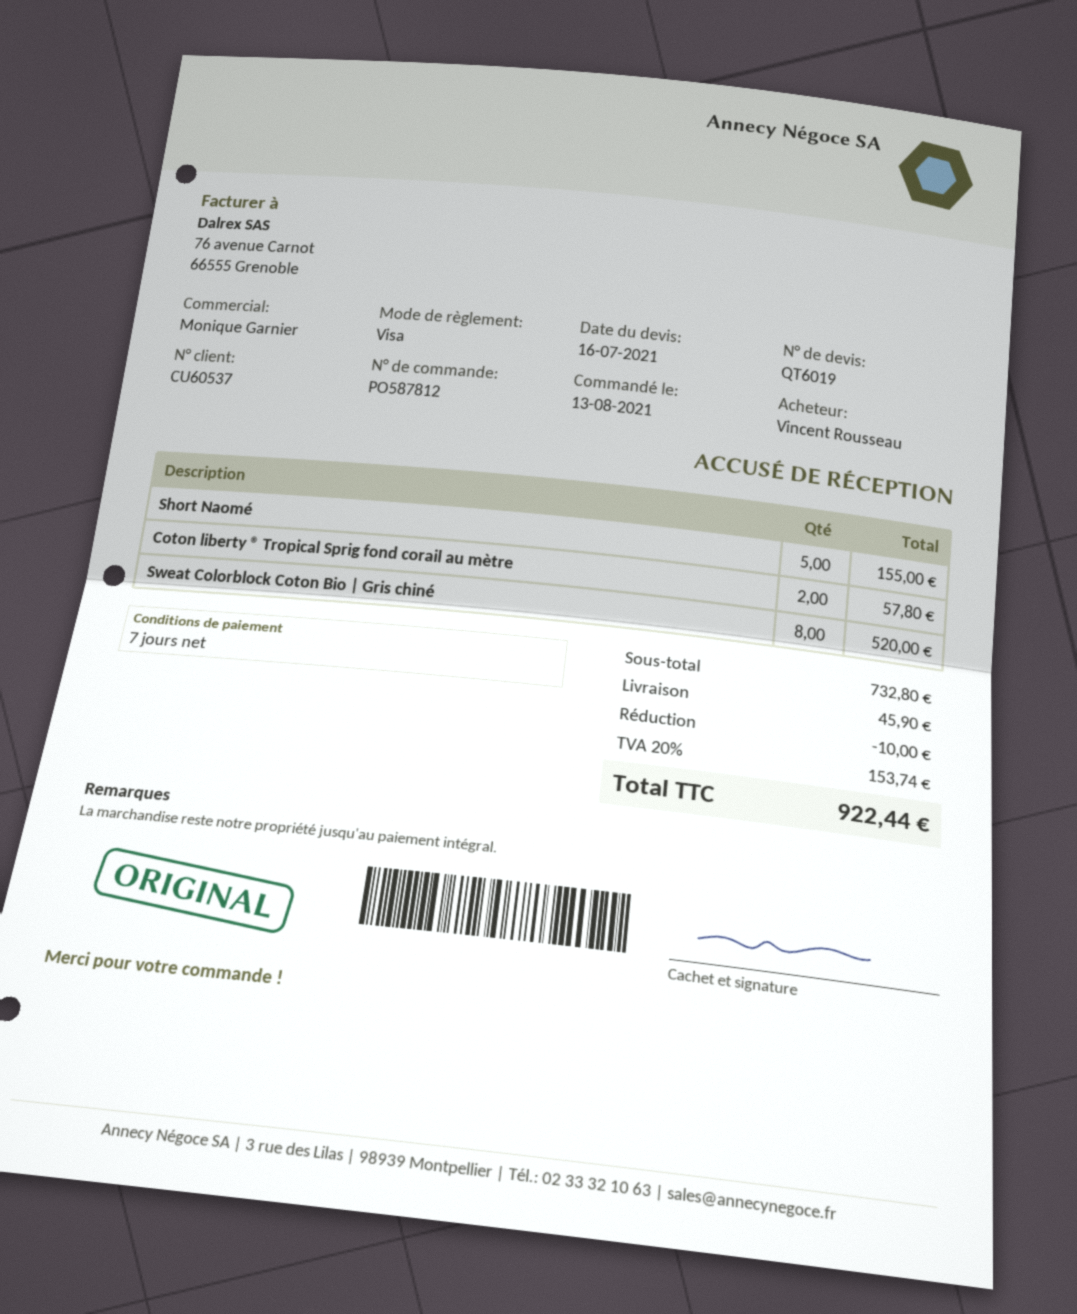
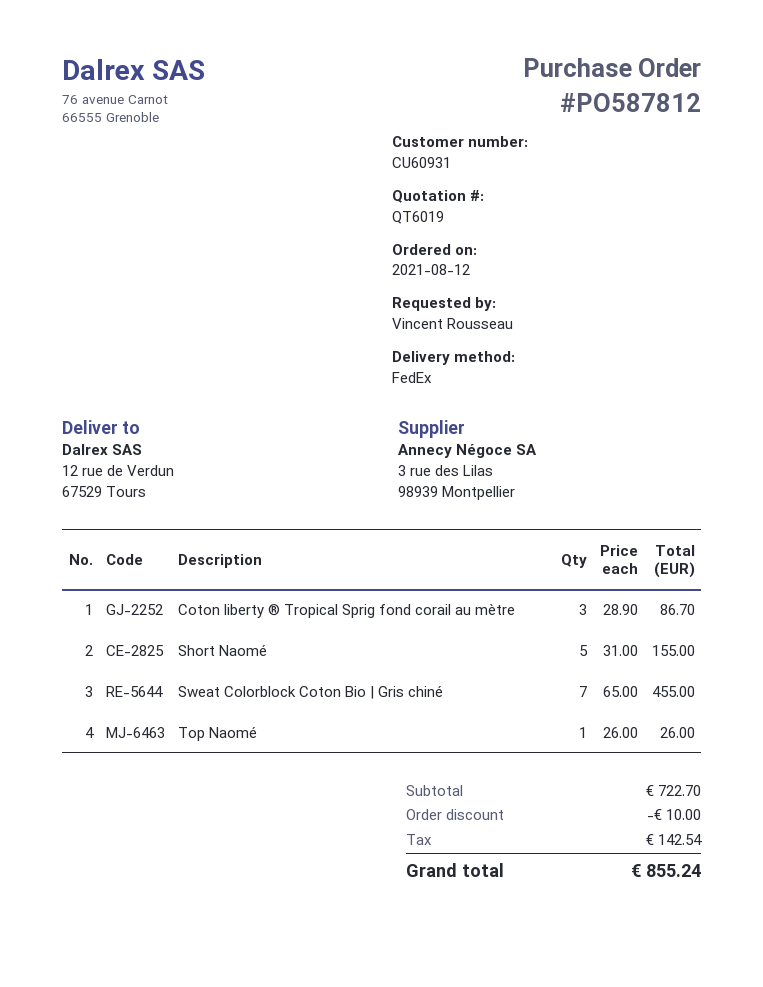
order date: 2021-08-13 -> 2021-08-12
customer number: CU60537 -> CU60931
Coton liberty ® Tropical Sprig fond corail au mètre: 2 for 57.80 -> 3 for 86.70
Sweat Colorblock Coton Bio | Gris chiné: 8 for 520.00 -> 7 for 455.00
Top Naomé: none -> 1 for 26.00
subtotal: 732.80 -> 722.70
shipping: 45.90 -> none
tax: 153.74 -> 142.54
total: 922.44 -> 855.24

